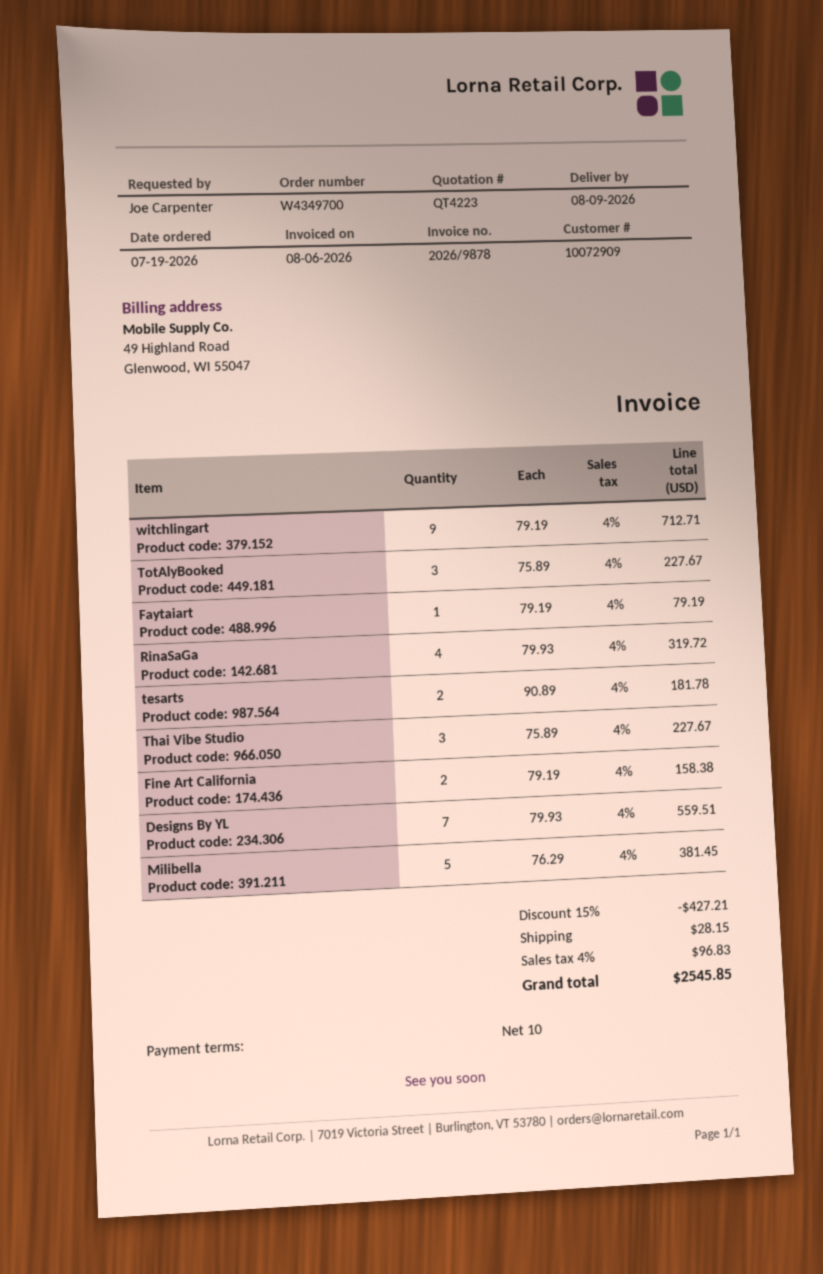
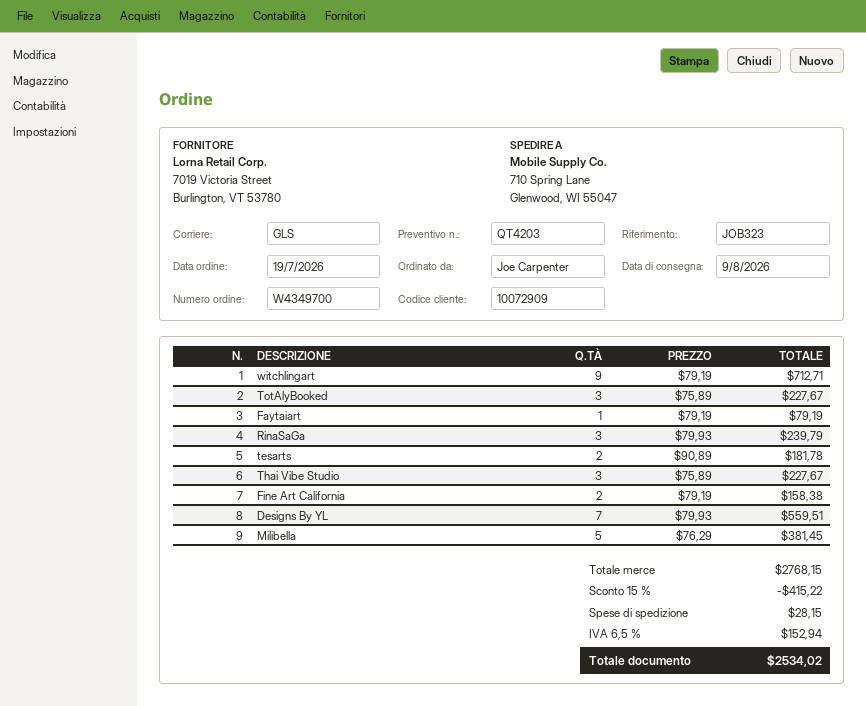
quote number: QT4223 -> QT4203
RinaSaGa: 4 x 79.93 = 319.72 -> 3 x 79.93 = 239.79
discount: 15% = 427.21 -> 15% = 415.22
tax: 4% = 96.83 -> 6.5% = 152.94
total: 2545.85 -> 2534.02

